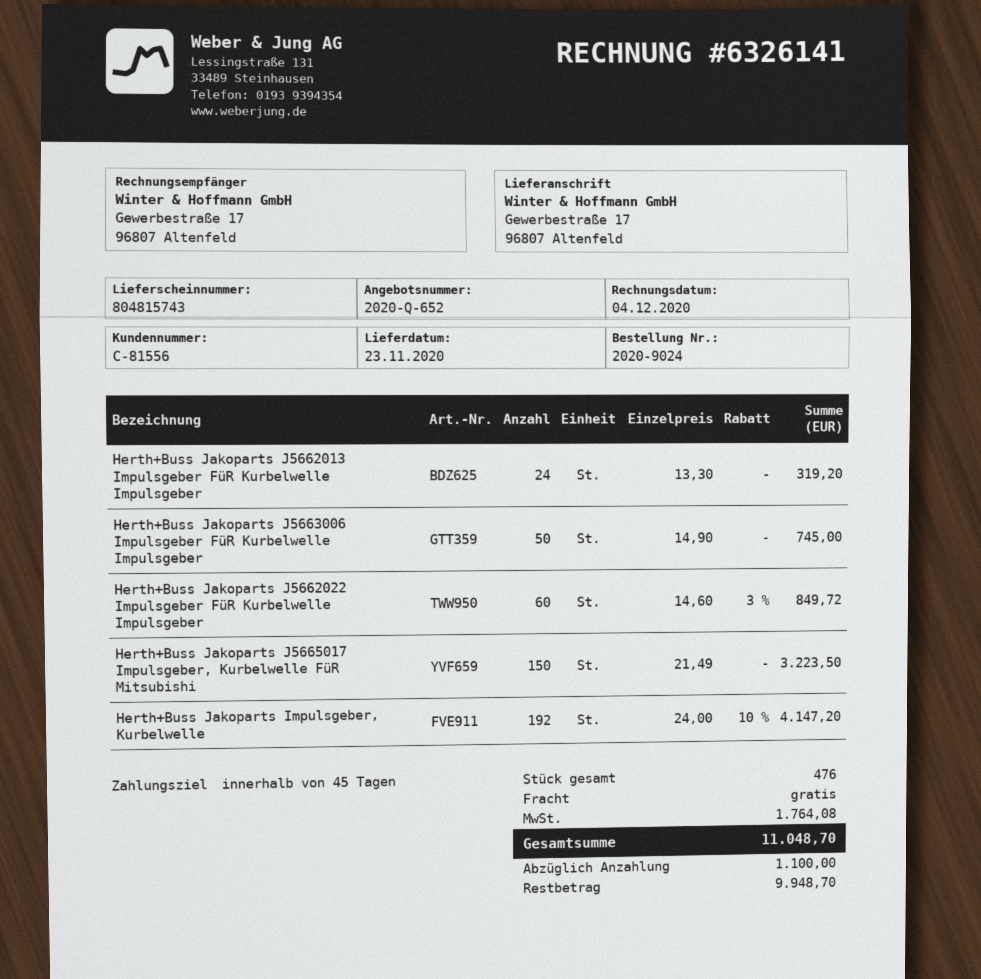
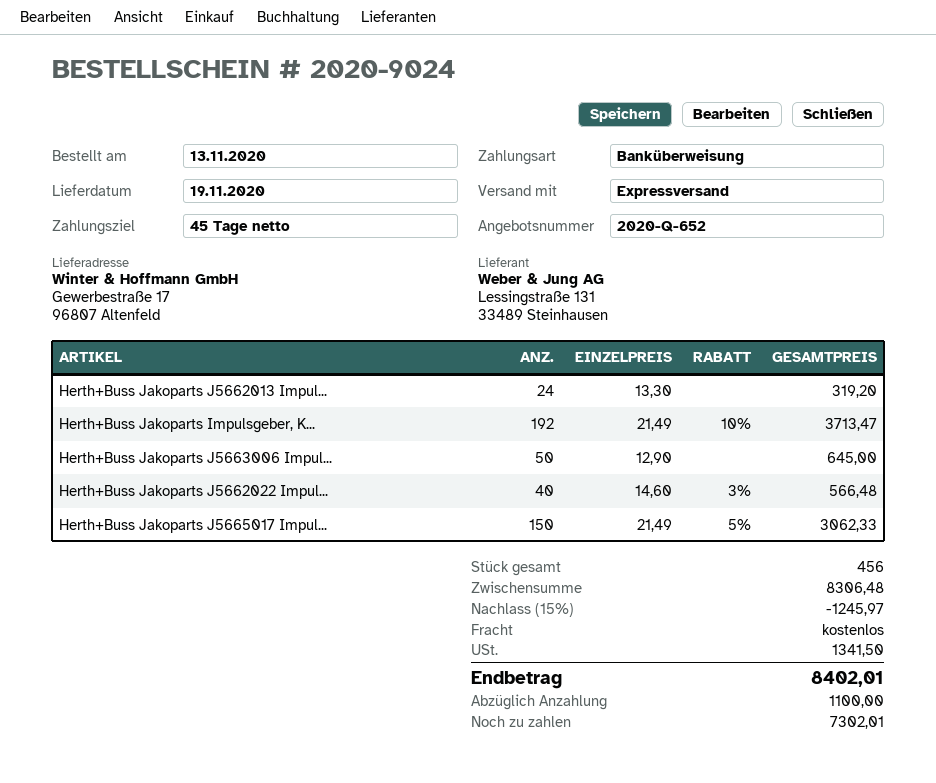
delivery date: 2020-11-23 -> 2020-11-19
Herth+Buss Jakoparts J5663006 Impulsgeber FüR Kurbelwelle Impulsgeber: 50 x 14.90 = 745.00 -> 50 x 12.90 = 645.00
Herth+Buss Jakoparts J5662022 Impulsgeber FüR Kurbelwelle Impulsgeber: 60 x 14.60 - 3% = 849.72 -> 40 x 14.60 - 3% = 566.48
Herth+Buss Jakoparts J5665017 Impulsgeber, Kurbelwelle FüR Mitsubishi: 150 x 21.49 = 3223.50 -> 150 x 21.49 - 5% = 3062.33
Herth+Buss Jakoparts Impulsgeber, Kurbelwelle: 192 x 24.00 - 10% = 4147.20 -> 192 x 21.49 - 10% = 3713.47
total quantity: 476 -> 456
discount: none -> 15% = 1245.97
tax: 1764.08 -> 1341.50
total: 11048.70 -> 8402.01
balance: 9948.70 -> 7302.01

